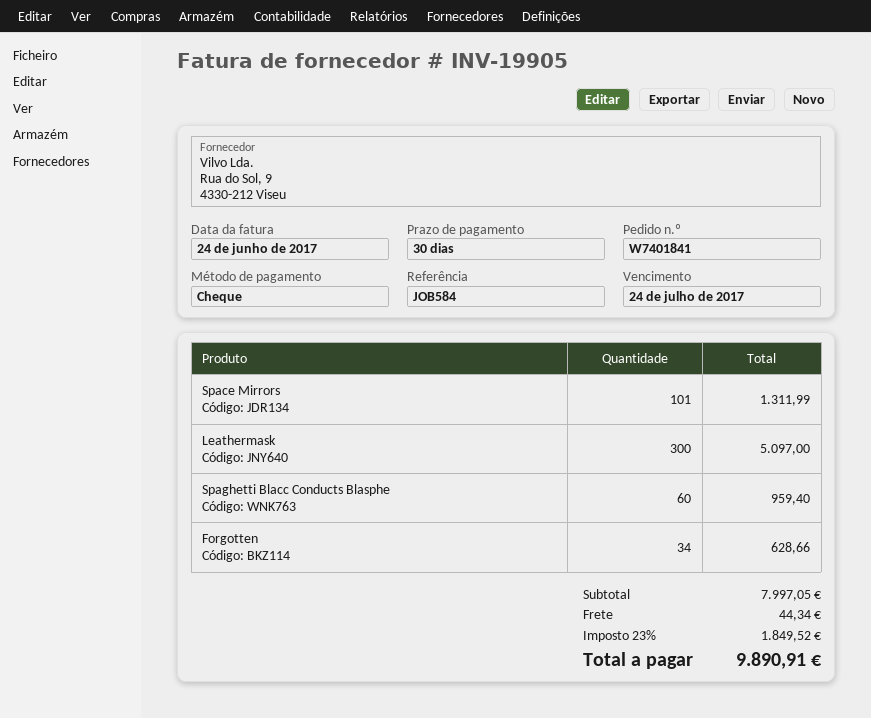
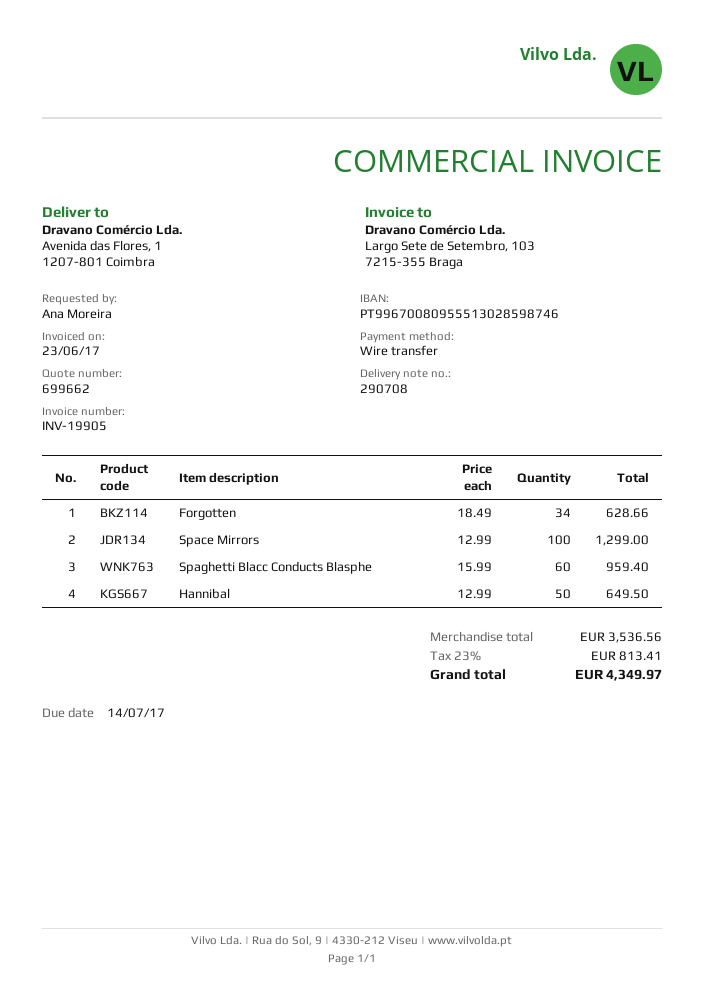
invoice date: 2017-06-24 -> 2017-06-23
due date: 2017-07-24 -> 2017-07-14
payment method: cheque -> bank transfer
Space Mirrors: 101 for 1311.99 -> 100 for 1299.00
Leathermask: 300 for 5097.00 -> none
Hannibal: none -> 50 for 649.50
subtotal: 7997.05 -> 3536.56
shipping: 44.34 -> none
tax: 23% = 1849.52 -> 23% = 813.41
total: 9890.91 -> 4349.97

